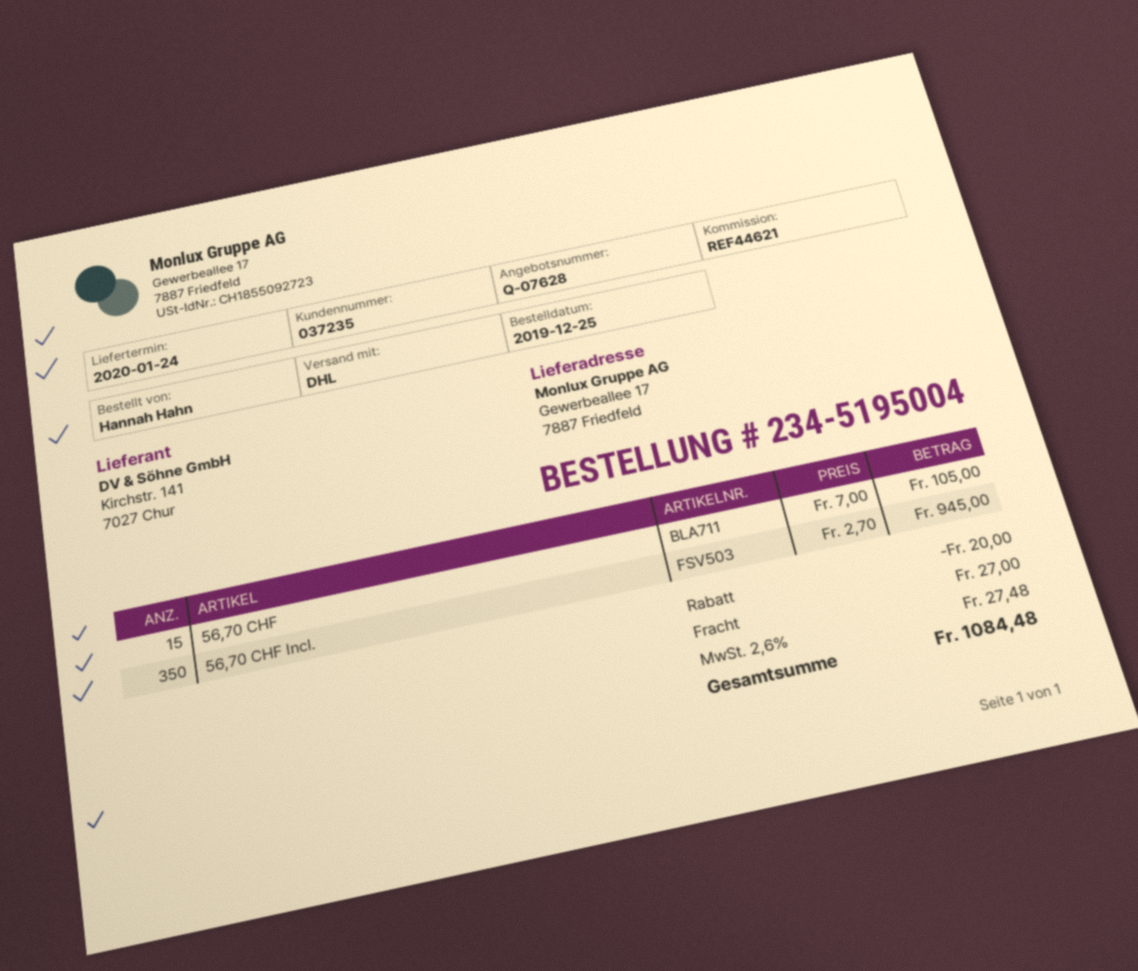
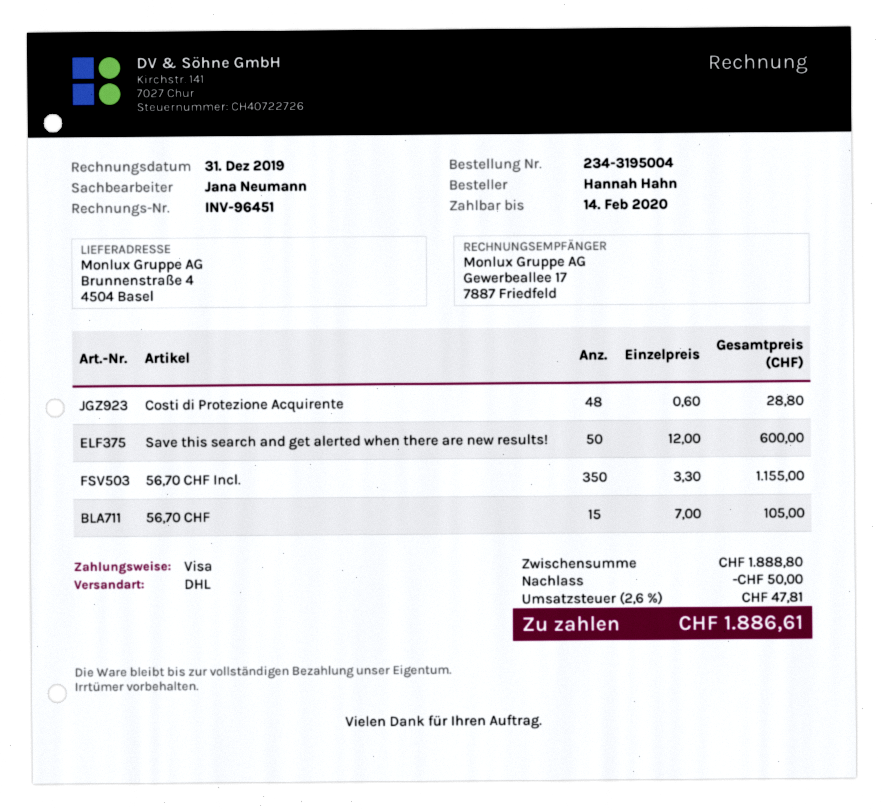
order number: 234-5195004 -> 234-3195004
ship to: Gewerbeallee 17, 7887 Friedfeld -> Brunnenstraße 4, 4504 Basel
56,70 CHF Incl.: 350 x 2.70 = 945.00 -> 350 x 3.30 = 1155.00
Costi di Protezione Acquirente: none -> 48 x 0.60 = 28.80
Save this search and get alerted when there are new results!: none -> 50 x 12.00 = 600.00
discount: 20.00 -> 50.00
shipping: 27.00 -> none
tax: 2.6% = 27.48 -> 2.6% = 47.81
total: 1084.48 -> 1886.61

